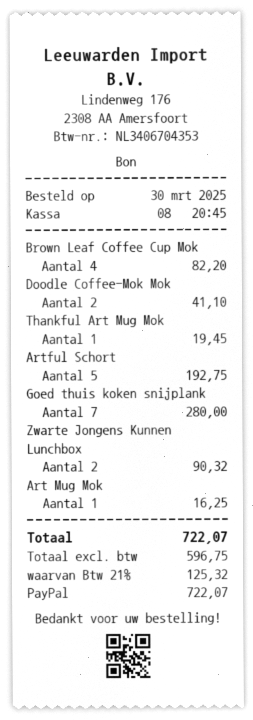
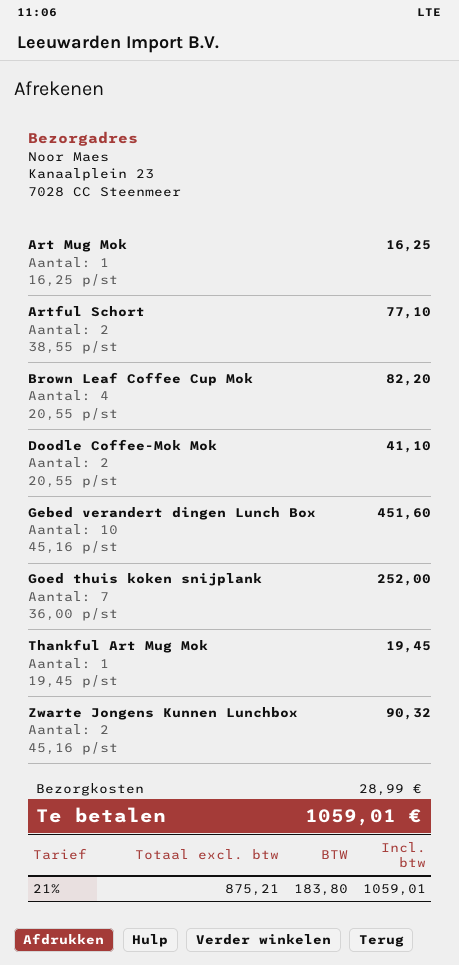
Artful Schort: 5 for 192.75 -> 2 for 77.10
Goed thuis koken snijplank: 7 for 280.00 -> 7 for 252.00
Gebed verandert dingen Lunch Box: none -> 10 for 451.60
shipping: none -> 28.99
net: 596.75 -> 875.21
tax: 21% = 125.32 -> 21% = 183.80
total: 722.07 -> 1059.01

